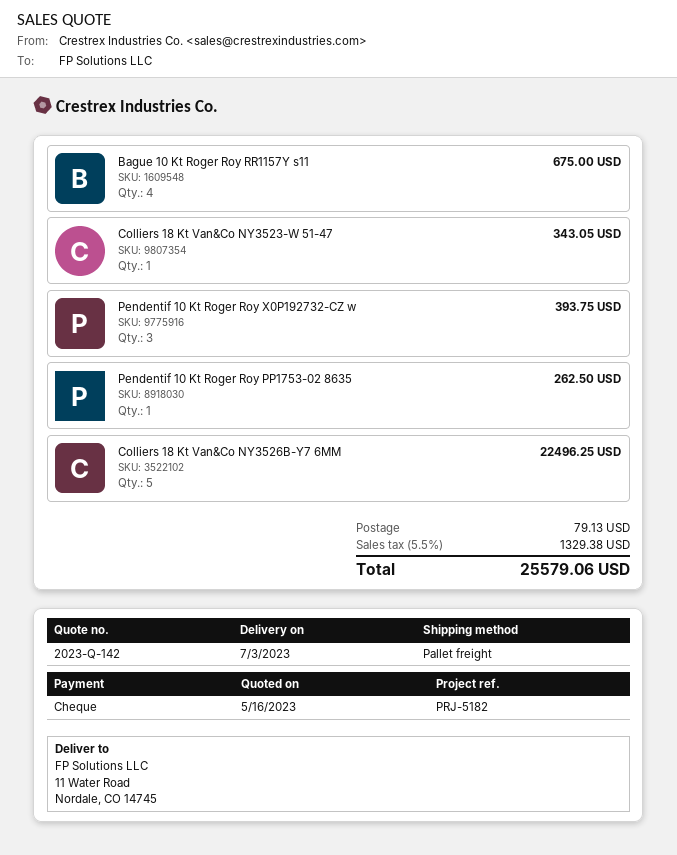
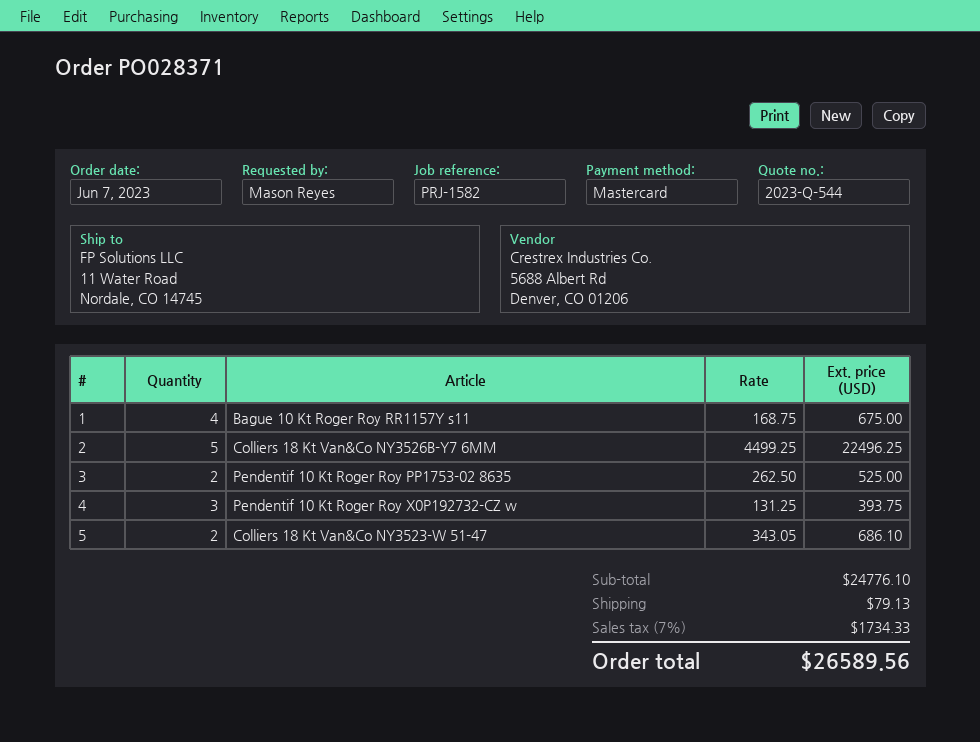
quote number: 2023-Q-142 -> 2023-Q-544
reference: PRJ-5182 -> PRJ-1582
payment method: cheque -> Mastercard
Colliers 18 Kt Van&Co NY3523-W 51-47: 1 for 343.05 -> 2 for 686.10
Pendentif 10 Kt Roger Roy PP1753-02 8635: 1 for 262.50 -> 2 for 525.00
tax: 5.5% = 1329.38 -> 7% = 1734.33
total: 25579.06 -> 26589.56

